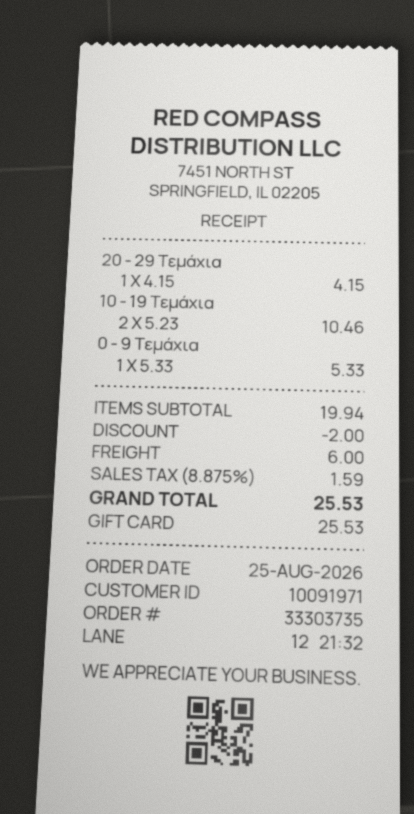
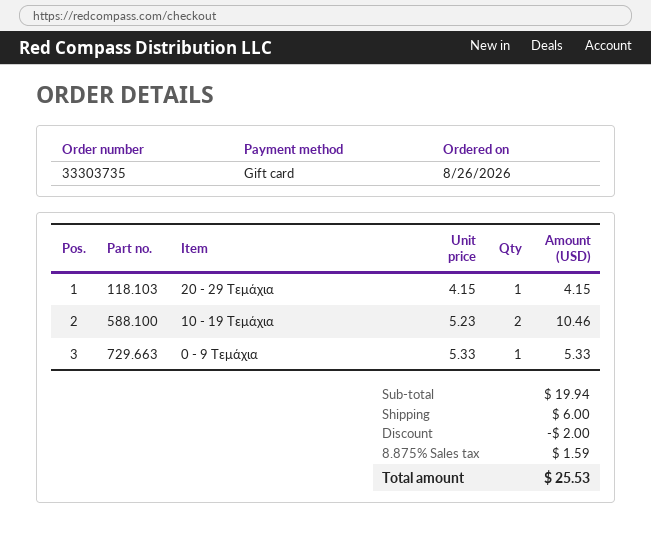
order date: 2026-08-25 -> 2026-08-26

